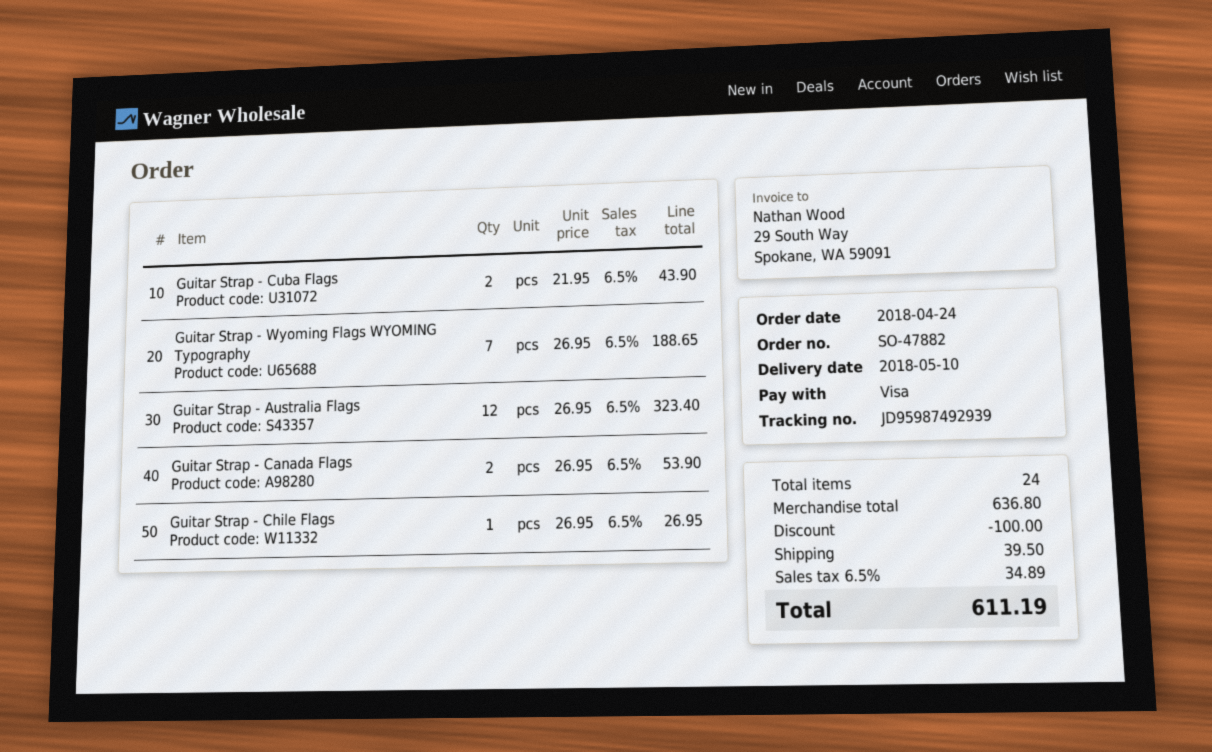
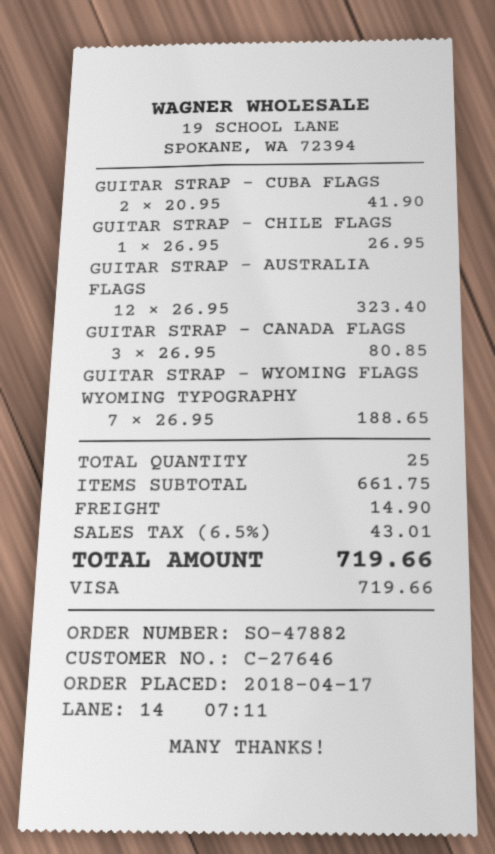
order date: 2018-04-24 -> 2018-04-17
Guitar Strap - Cuba Flags: 2 x 21.95 = 43.90 -> 2 x 20.95 = 41.90
Guitar Strap - Canada Flags: 2 x 26.95 = 53.90 -> 3 x 26.95 = 80.85
total quantity: 24 -> 25
subtotal: 636.80 -> 661.75
discount: 100.00 -> none
shipping: 39.50 -> 14.90
tax: 6.5% = 34.89 -> 6.5% = 43.01
total: 611.19 -> 719.66

